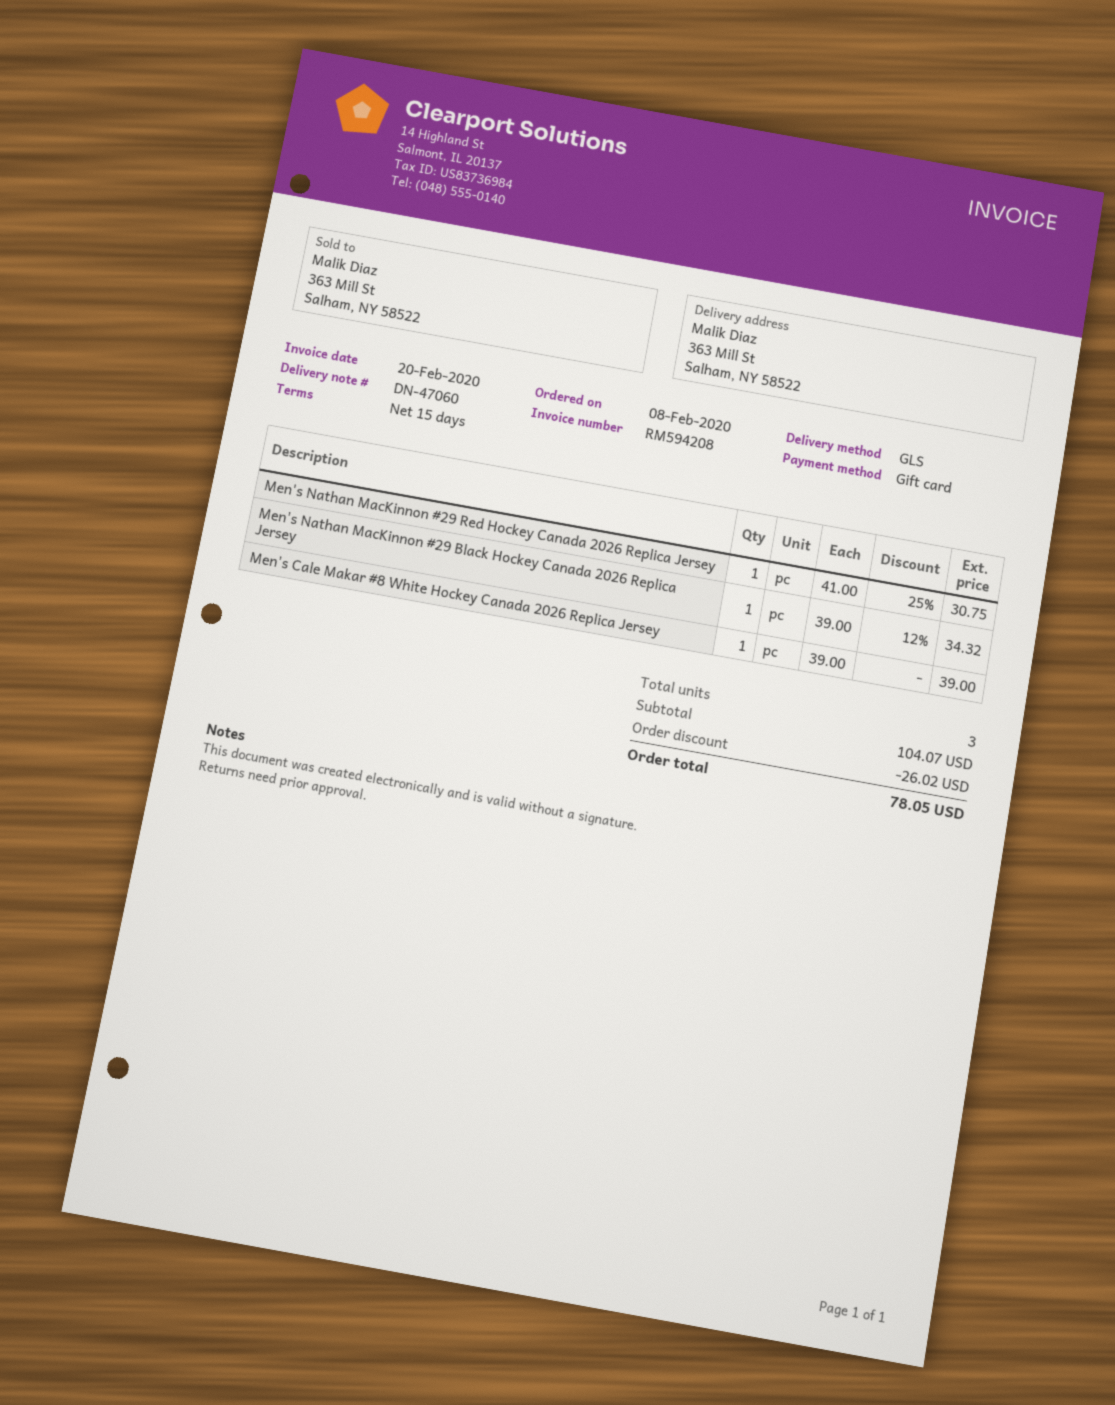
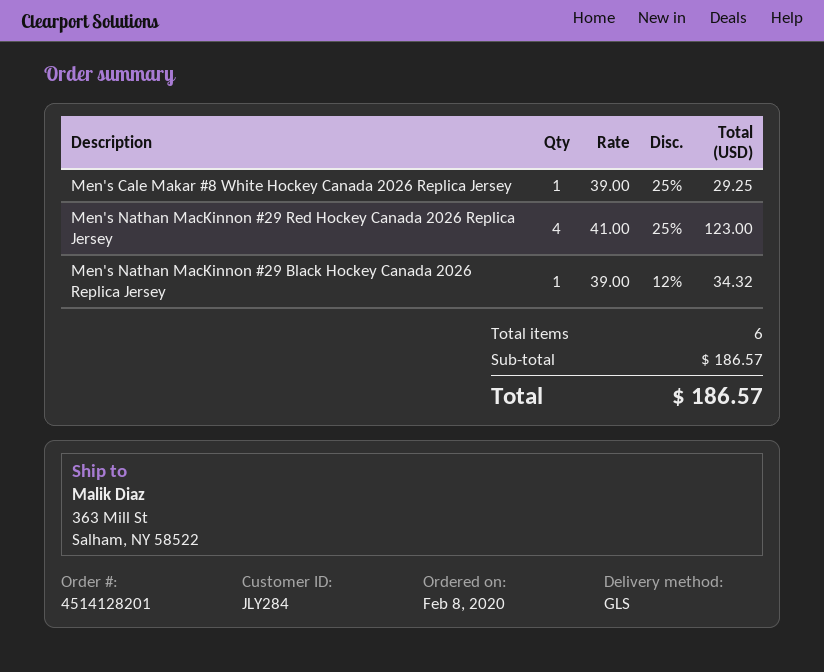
Men's Nathan MacKinnon #29 Red Hockey Canada 2026 Replica Jersey: 1 x 41.00 - 25% = 30.75 -> 4 x 41.00 - 25% = 123.00
Men's Cale Makar #8 White Hockey Canada 2026 Replica Jersey: 1 x 39.00 = 39.00 -> 1 x 39.00 - 25% = 29.25
total quantity: 3 -> 6
subtotal: 104.07 -> 186.57
discount: 26.02 -> none
total: 78.05 -> 186.57

